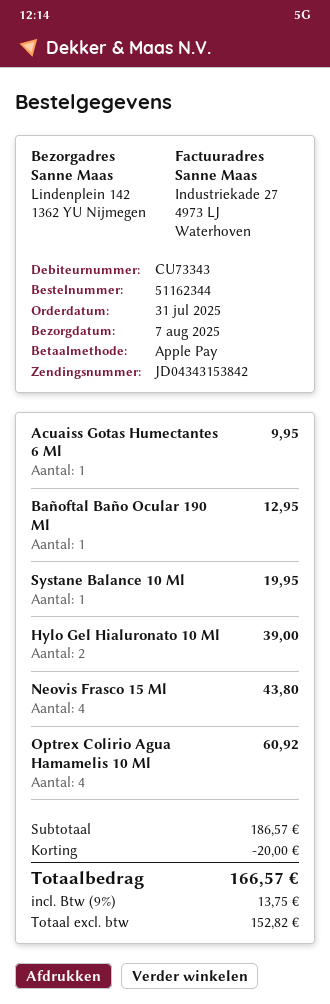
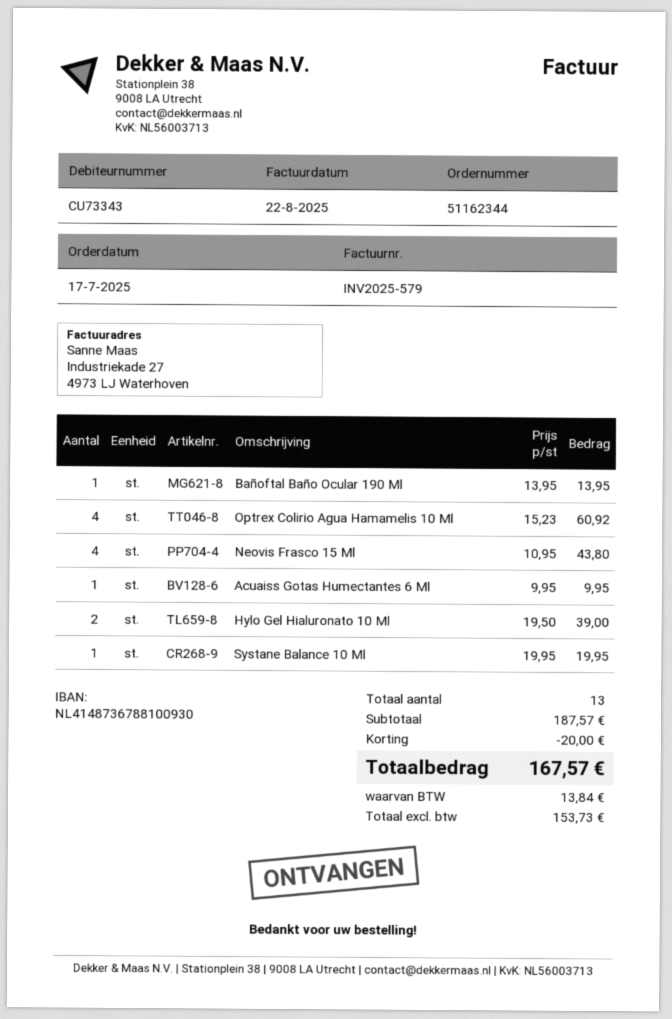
order date: 2025-07-31 -> 2025-07-17
Bañoftal Baño Ocular 190 Ml: 1 for 12.95 -> 1 for 13.95
subtotal: 186.57 -> 187.57
net: 152.82 -> 153.73
tax: 13.75 -> 13.84
total: 166.57 -> 167.57

